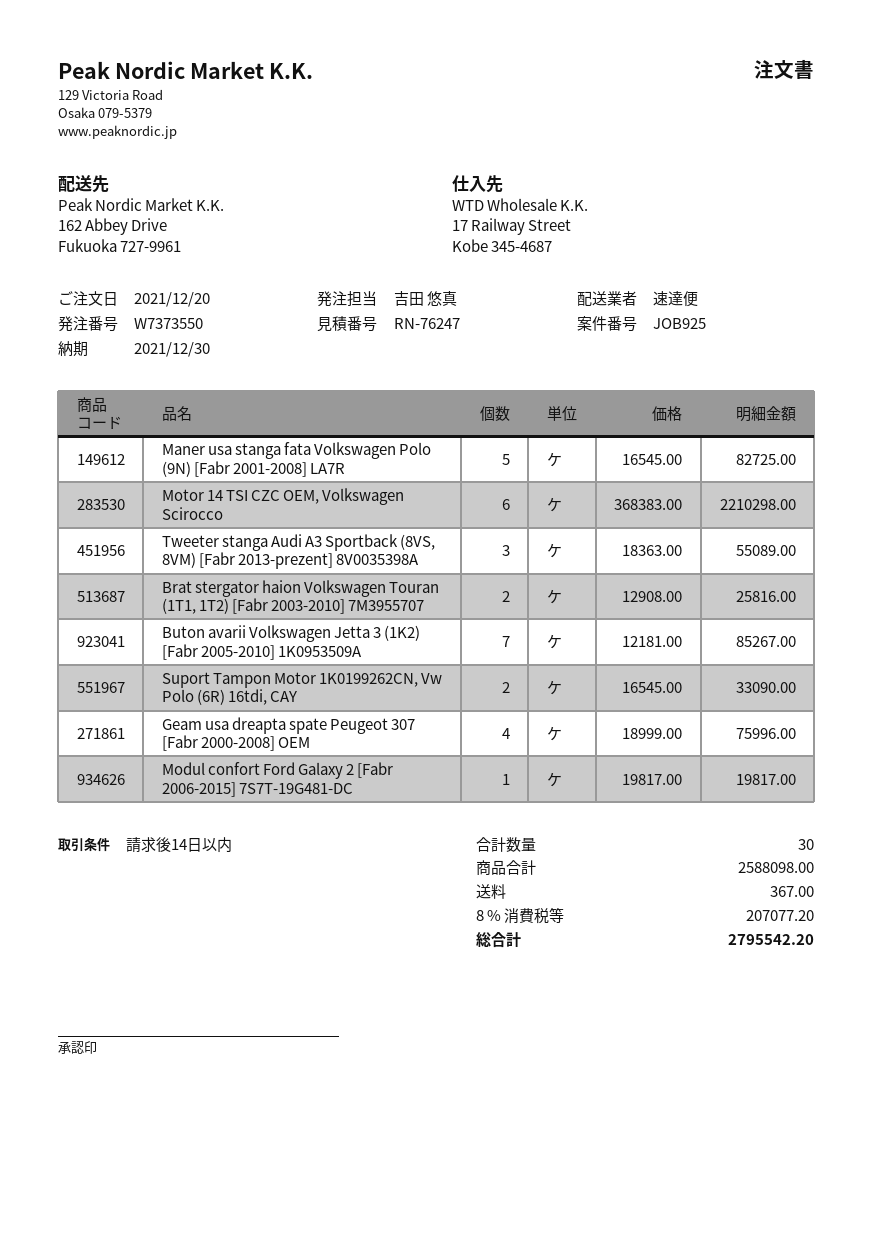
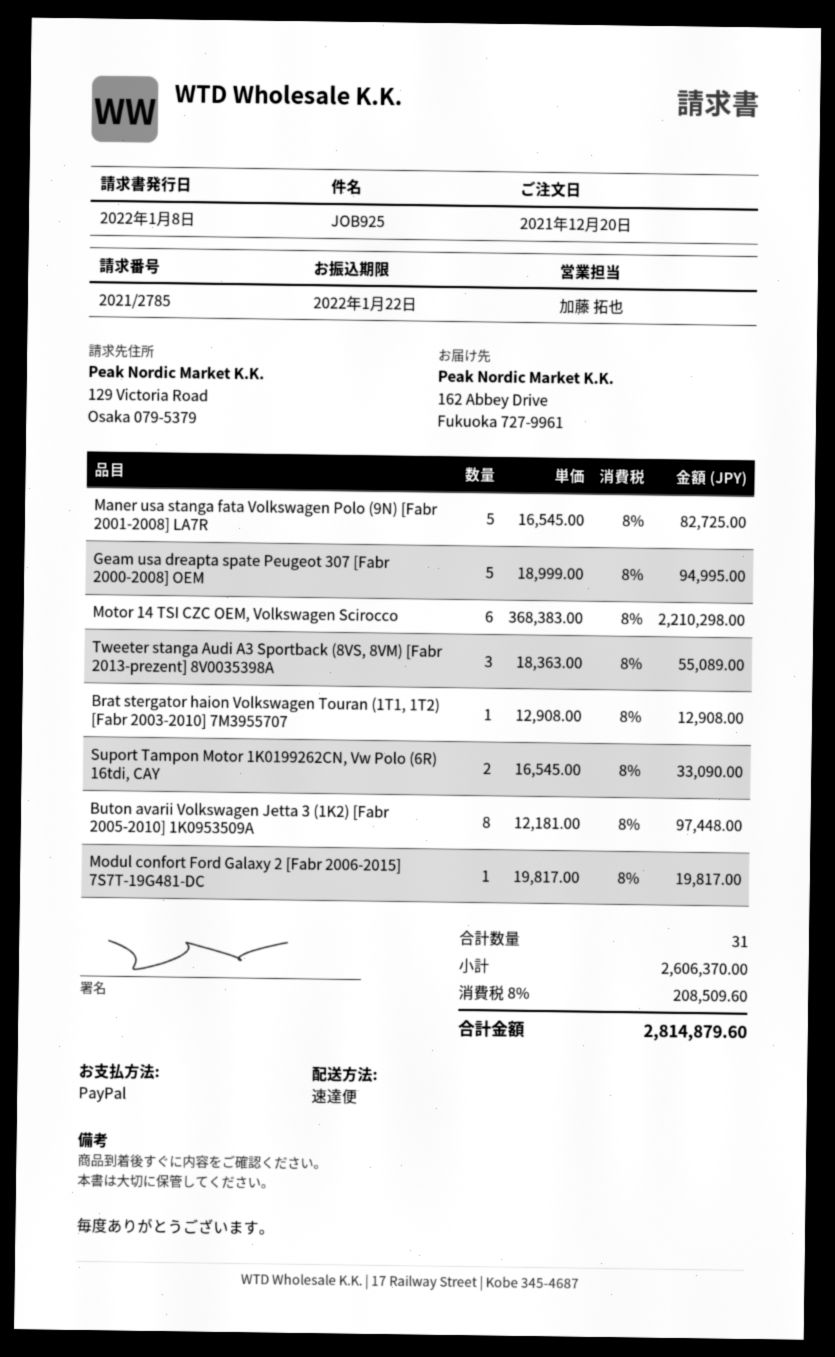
Brat stergator haion Volkswagen Touran (1T1, 1T2) [Fabr 2003-2010] 7M3955707: 2 x 12908.00 = 25816.00 -> 1 x 12908.00 = 12908.00
Buton avarii Volkswagen Jetta 3 (1K2) [Fabr 2005-2010] 1K0953509A: 7 x 12181.00 = 85267.00 -> 8 x 12181.00 = 97448.00
Geam usa dreapta spate Peugeot 307 [Fabr 2000-2008] OEM: 4 x 18999.00 = 75996.00 -> 5 x 18999.00 = 94995.00
total quantity: 30 -> 31
subtotal: 2588098.00 -> 2606370.00
shipping: 367.00 -> none
tax: 8% = 207077.20 -> 8% = 208509.60
total: 2795542.20 -> 2814879.60

